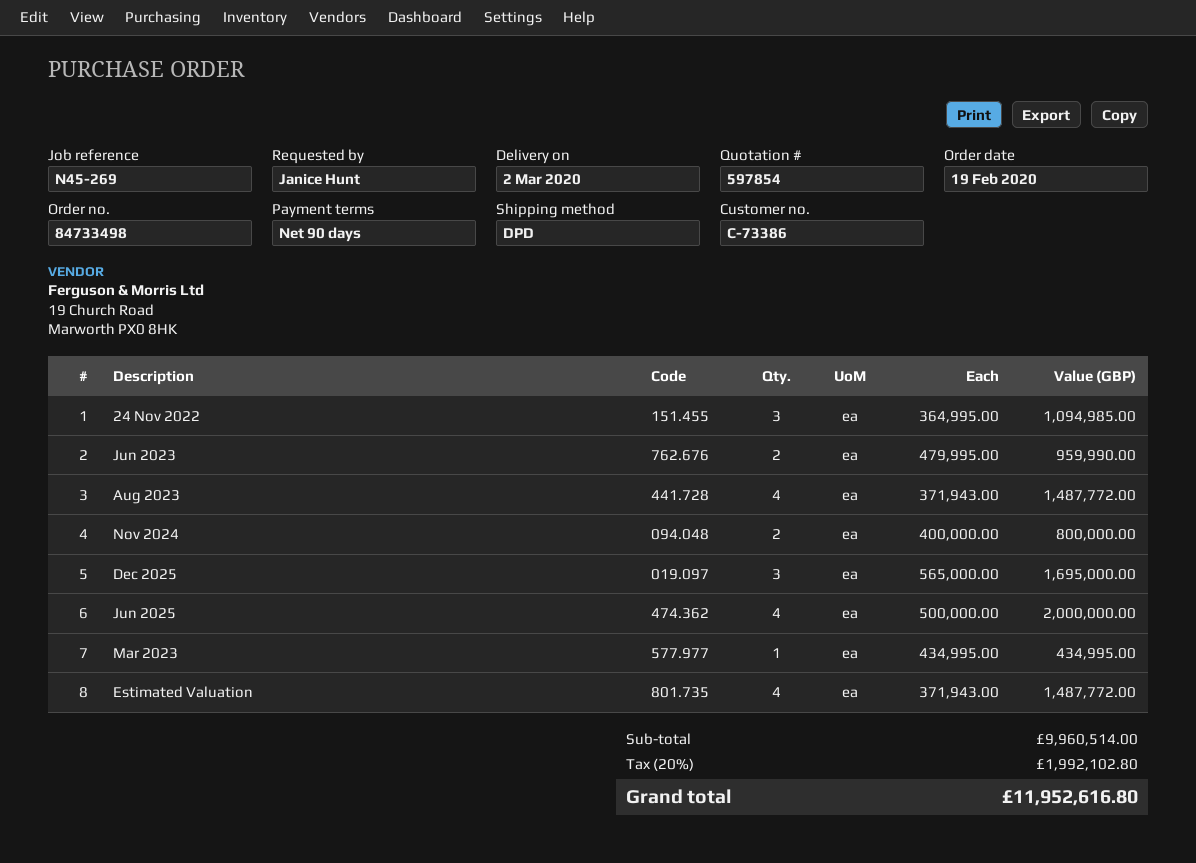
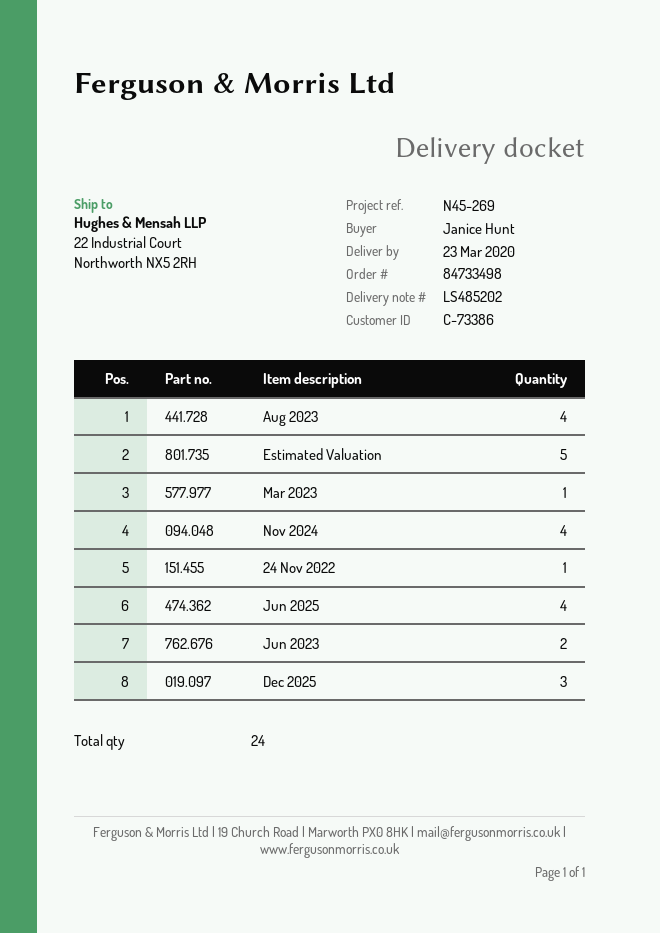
delivery date: 2020-03-02 -> 2020-03-23
24 Nov 2022: 3 -> 1
Nov 2024: 2 -> 4
Estimated Valuation: 4 -> 5

